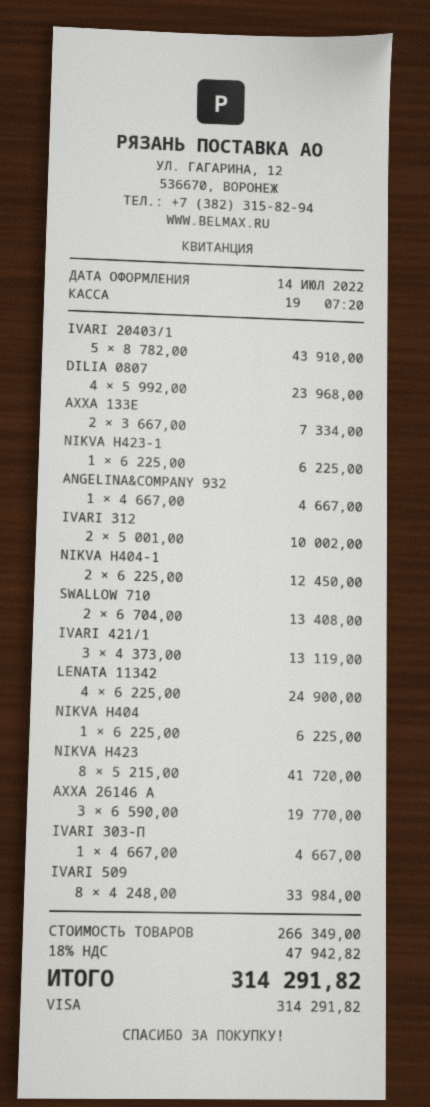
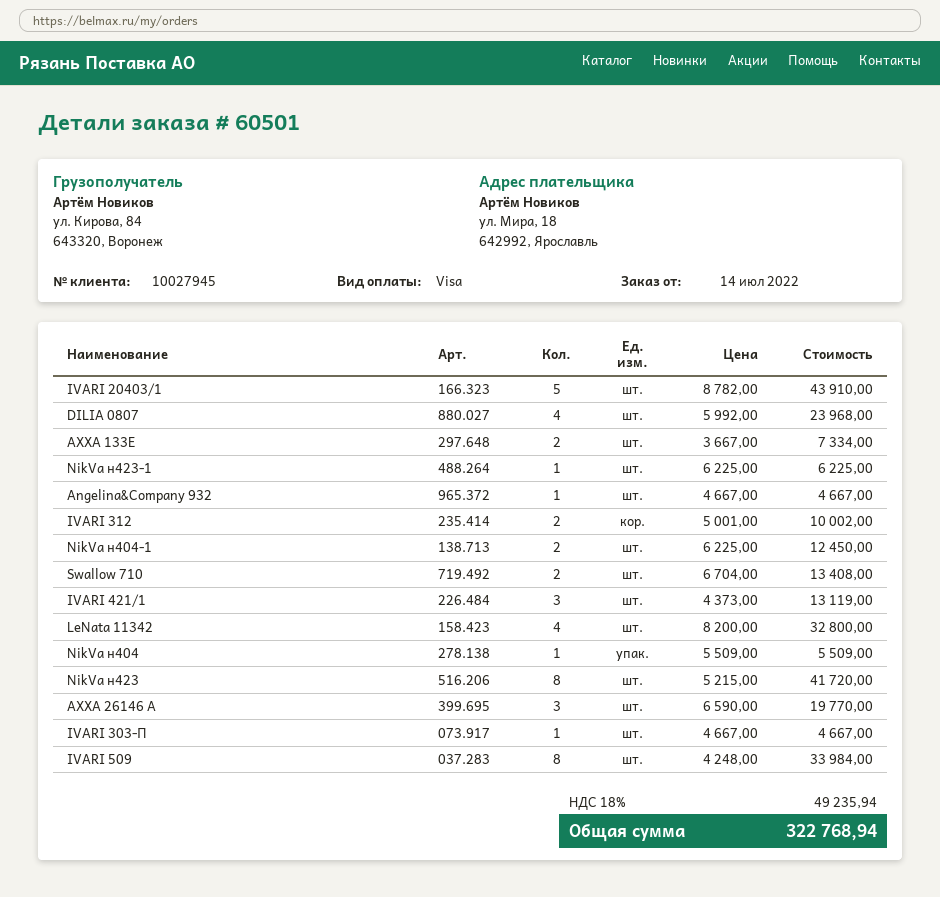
LENATA 11342: 4 x 6225.00 = 24900.00 -> 4 x 8200.00 = 32800.00
NIKVA Н404: 1 x 6225.00 = 6225.00 -> 1 x 5509.00 = 5509.00
tax: 18% = 47942.82 -> 18% = 49235.94
total: 314291.82 -> 322768.94

